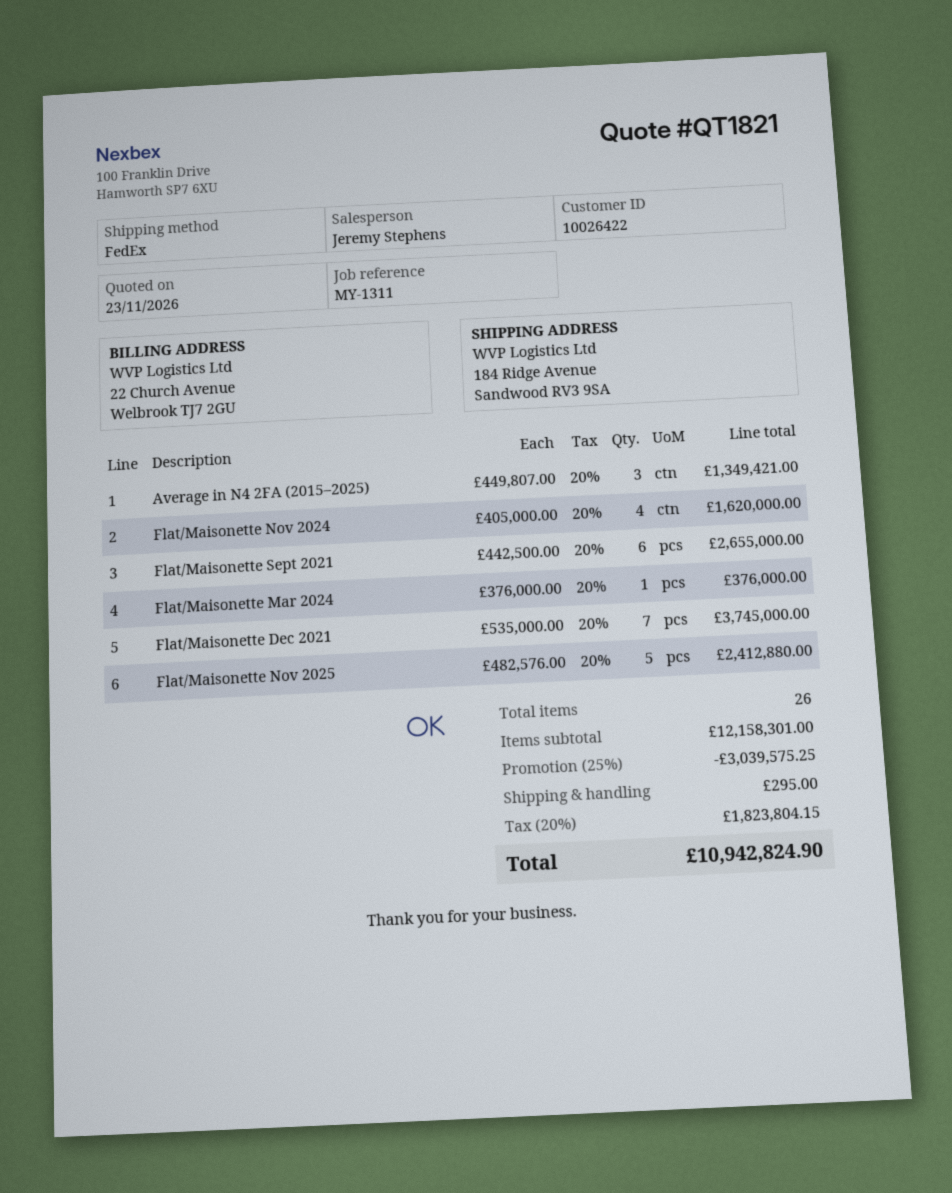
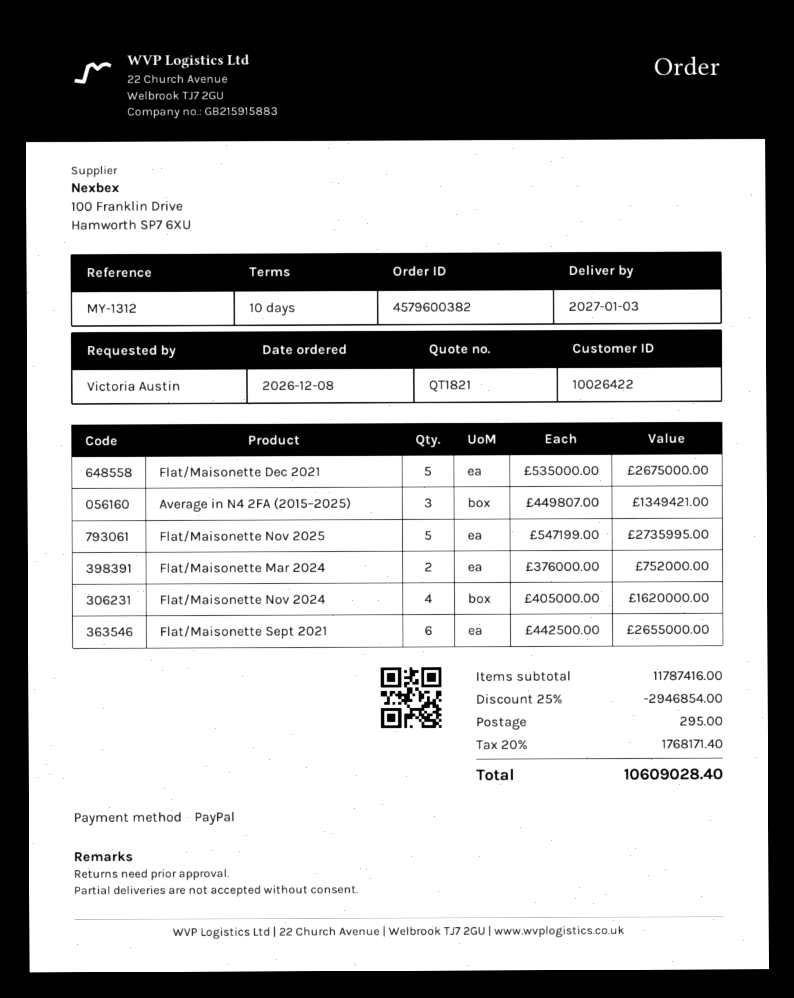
reference: MY-1311 -> MY-1312
Flat/Maisonette Mar 2024: 1 x 376000.00 = 376000.00 -> 2 x 376000.00 = 752000.00
Flat/Maisonette Dec 2021: 7 x 535000.00 = 3745000.00 -> 5 x 535000.00 = 2675000.00
Flat/Maisonette Nov 2025: 5 x 482576.00 = 2412880.00 -> 5 x 547199.00 = 2735995.00
subtotal: 12158301.00 -> 11787416.00
discount: 25% = 3039575.25 -> 25% = 2946854.00
tax: 20% = 1823804.15 -> 20% = 1768171.40
total: 10942824.90 -> 10609028.40

